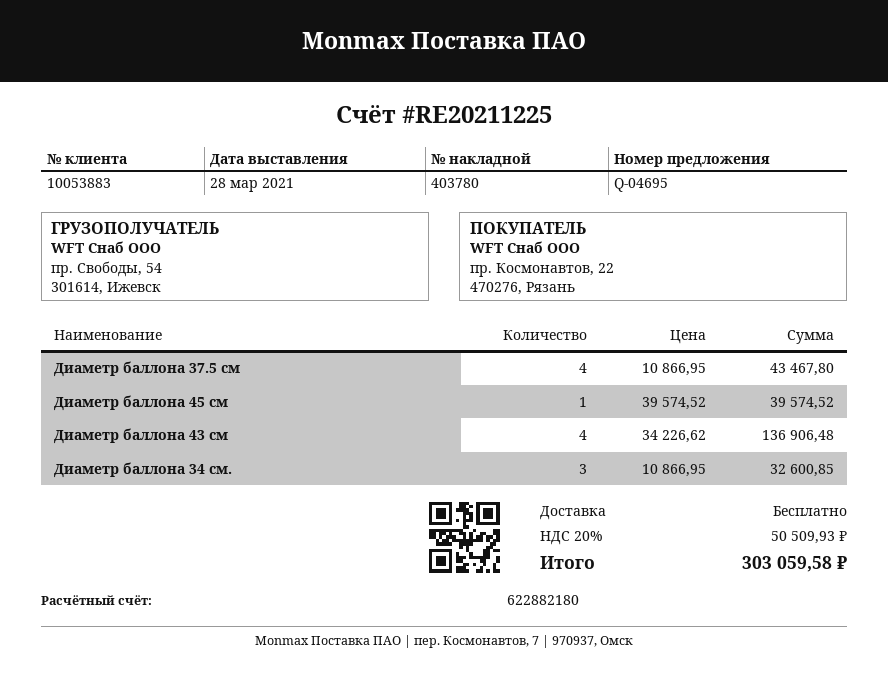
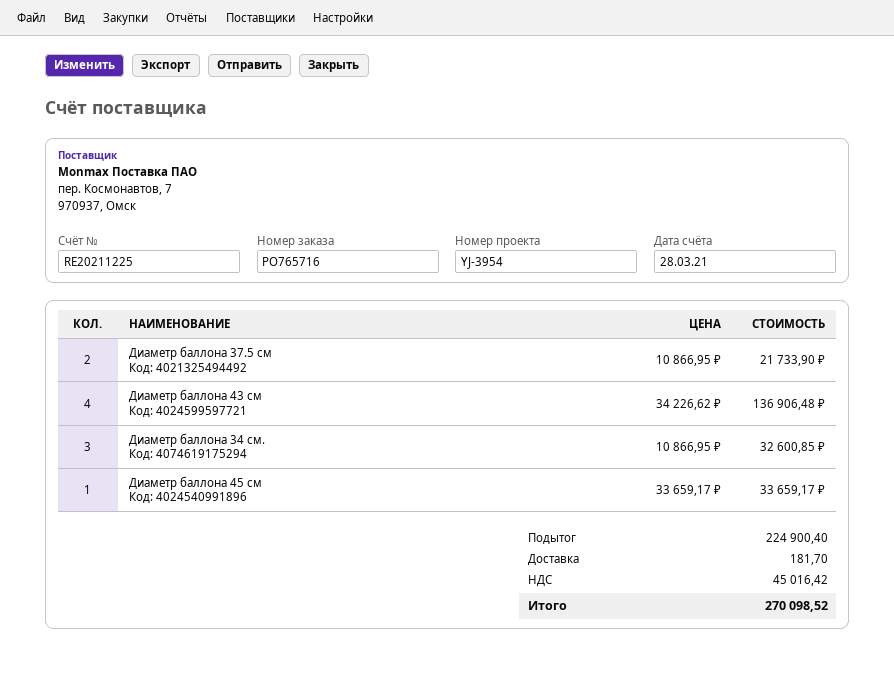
Диаметр баллона 37.5 см: 4 x 10866.95 = 43467.80 -> 2 x 10866.95 = 21733.90
Диаметр баллона 45 см: 1 x 39574.52 = 39574.52 -> 1 x 33659.17 = 33659.17
shipping: 0.00 -> 181.70
tax: 50509.93 -> 45016.42
total: 303059.58 -> 270098.52

